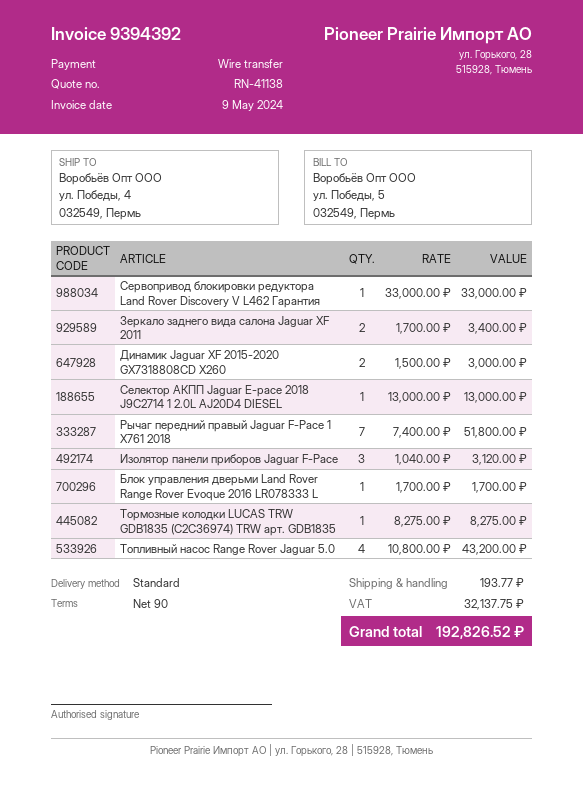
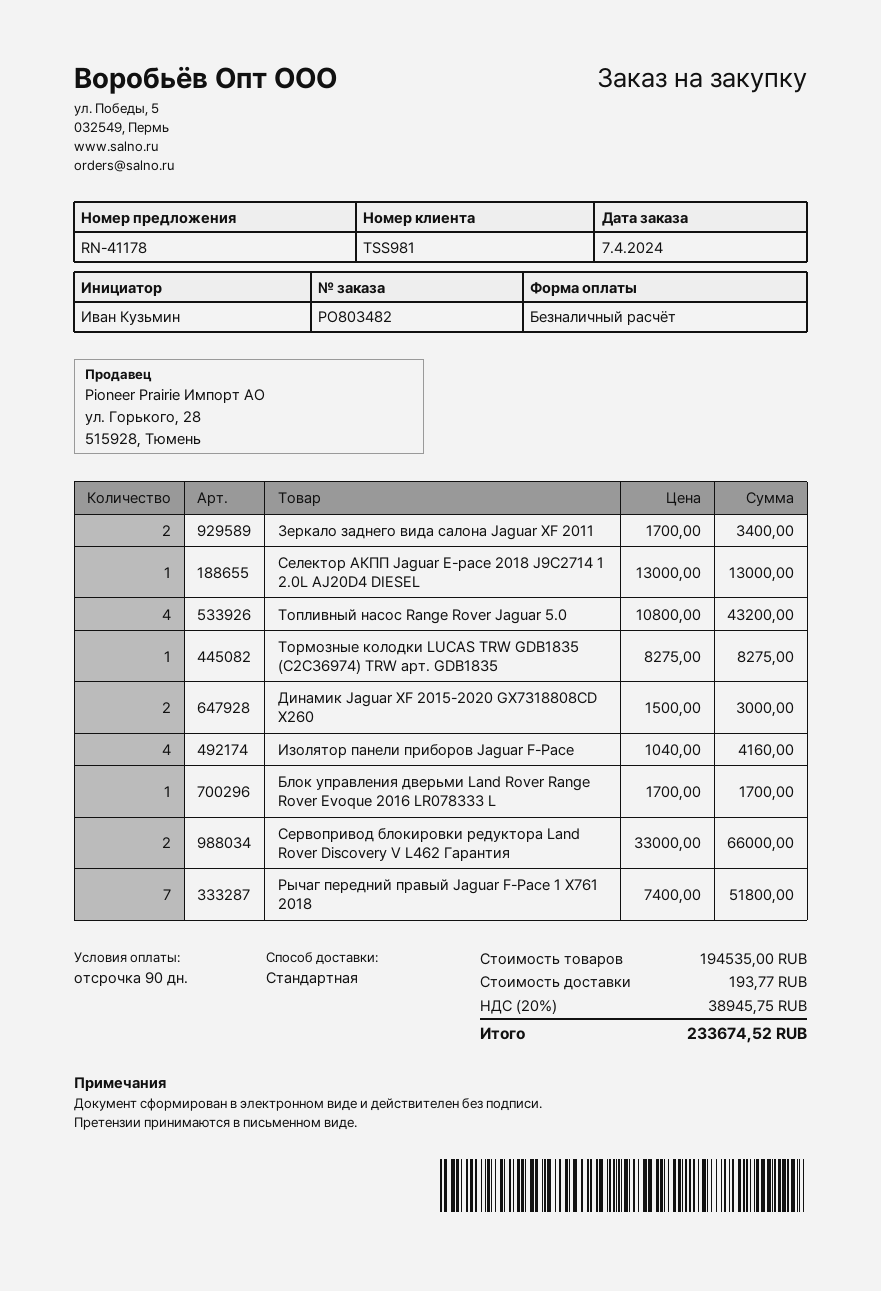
quote number: RN-41138 -> RN-41178
Сервопривод блокировки редуктора Land Rover Discovery V L462 Гарантия: 1 x 33000.00 = 33000.00 -> 2 x 33000.00 = 66000.00
Изолятор панели приборов Jaguar F-Pace: 3 x 1040.00 = 3120.00 -> 4 x 1040.00 = 4160.00
tax: 32137.75 -> 38945.75
total: 192826.52 -> 233674.52

